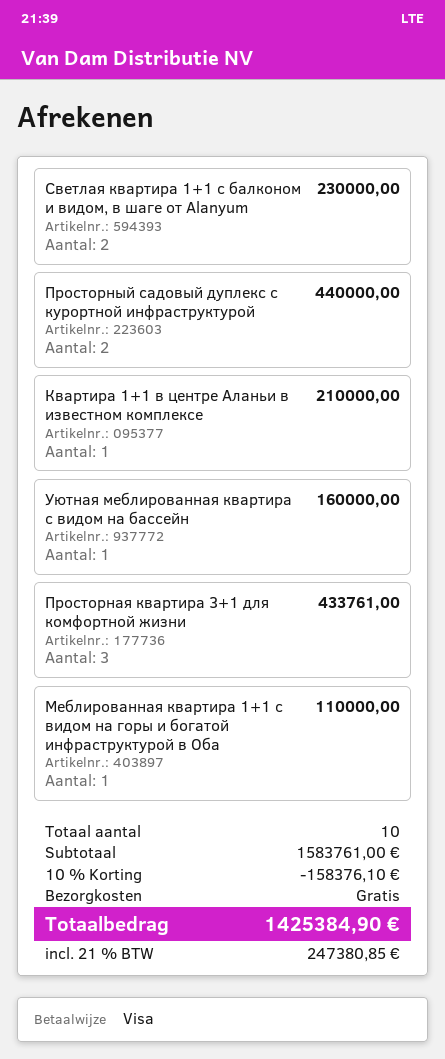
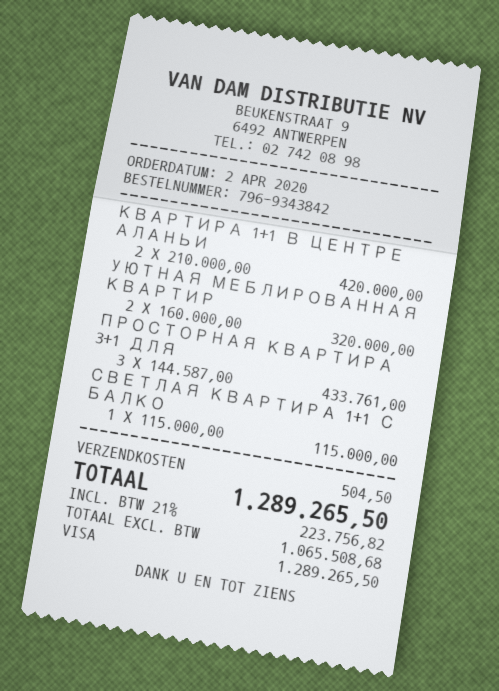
Светлая квартира 1+1 с балконом и видом, в шаге от Alanyum: 2 for 230000.00 -> 1 for 115000.00
Просторный садовый дуплекс с курортной инфраструктурой: 2 for 440000.00 -> none
Квартира 1+1 в центре Аланьи в известном комплексе: 1 for 210000.00 -> 2 for 420000.00
Уютная меблированная квартира с видом на бассейн: 1 for 160000.00 -> 2 for 320000.00
Меблированная квартира 1+1 с видом на горы и богатой инфраструктурой в Оба: 1 for 110000.00 -> none
discount: 10% = 158376.10 -> none
shipping: 0.00 -> 504.50
tax: 21% = 247380.85 -> 21% = 223756.82
total: 1425384.90 -> 1289265.50

